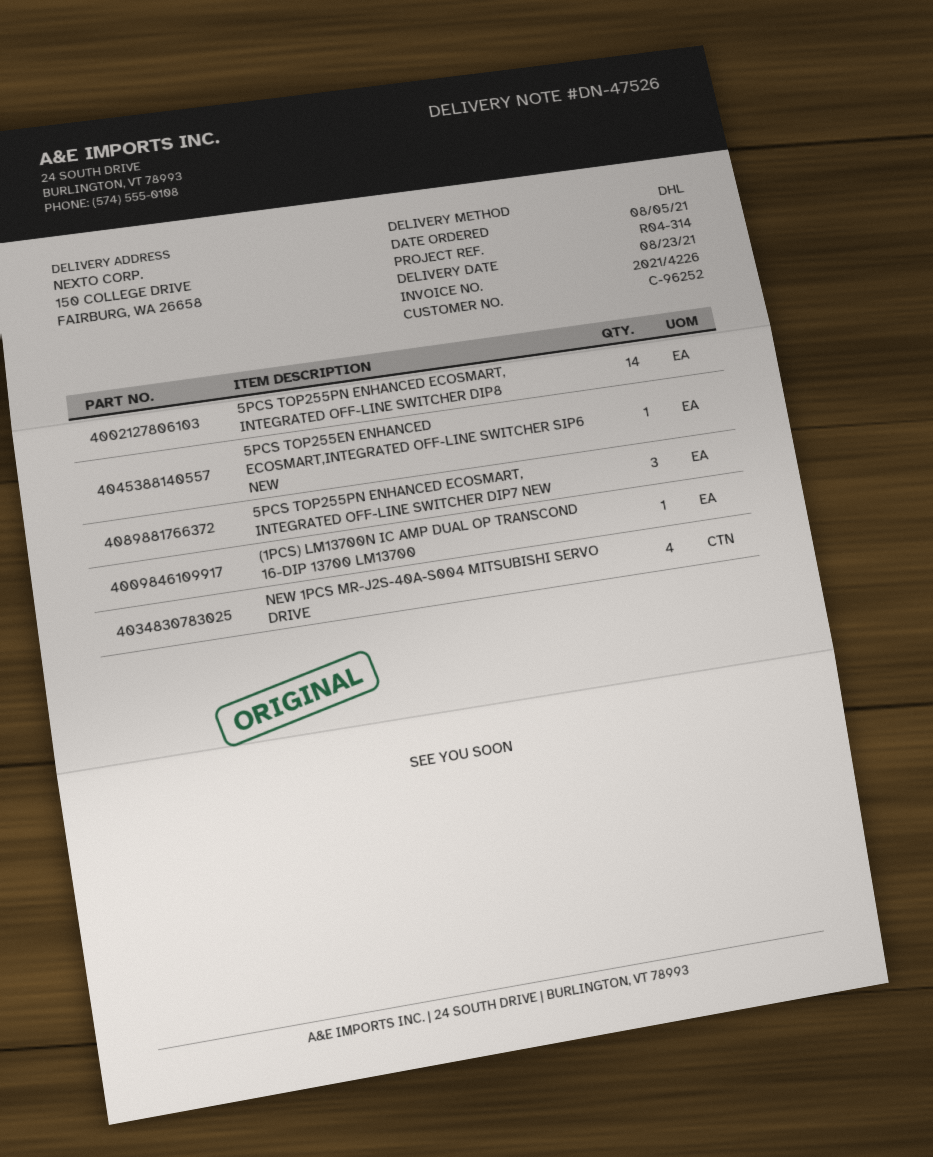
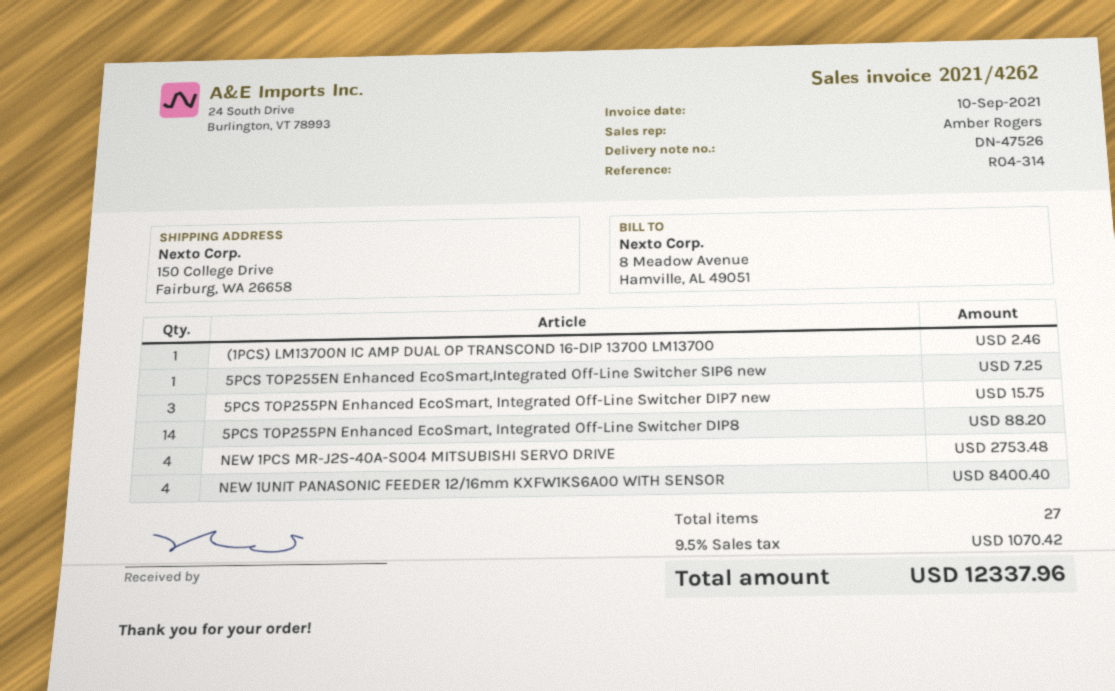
invoice number: 2021/4226 -> 2021/4262
NEW 1UNIT PANASONIC FEEDER 12/16mm KXFW1KS6A00 WITH SENSOR: none -> 4

